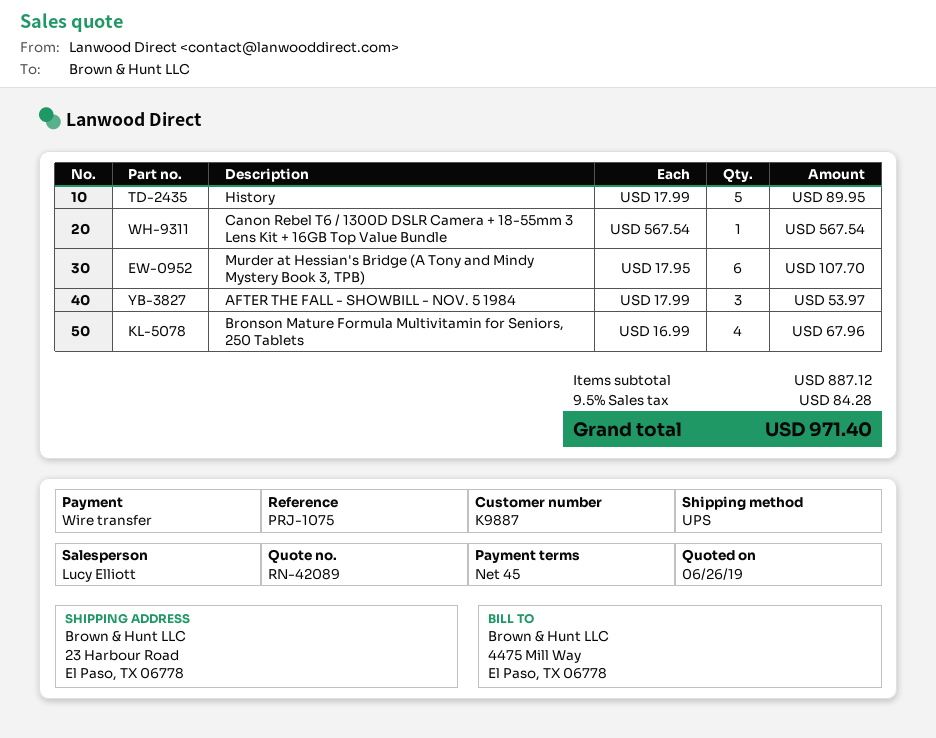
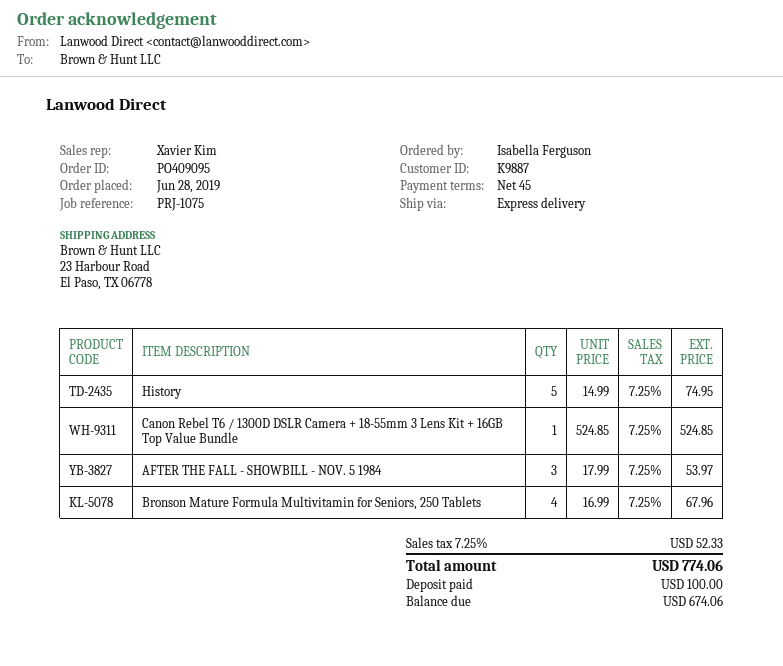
sales rep: Lucy Elliott -> Xavier Kim
shipping method: UPS -> express
History: 5 x 17.99 = 89.95 -> 5 x 14.99 = 74.95
Canon Rebel T6 / 1300D DSLR Camera + 18-55mm 3 Lens Kit + 16GB Top Value Bundle: 1 x 567.54 = 567.54 -> 1 x 524.85 = 524.85
Murder at Hessian's Bridge (A Tony and Mindy Mystery Book 3, TPB): 6 x 17.95 = 107.70 -> none
tax: 9.5% = 84.28 -> 7.25% = 52.33
total: 971.40 -> 774.06

